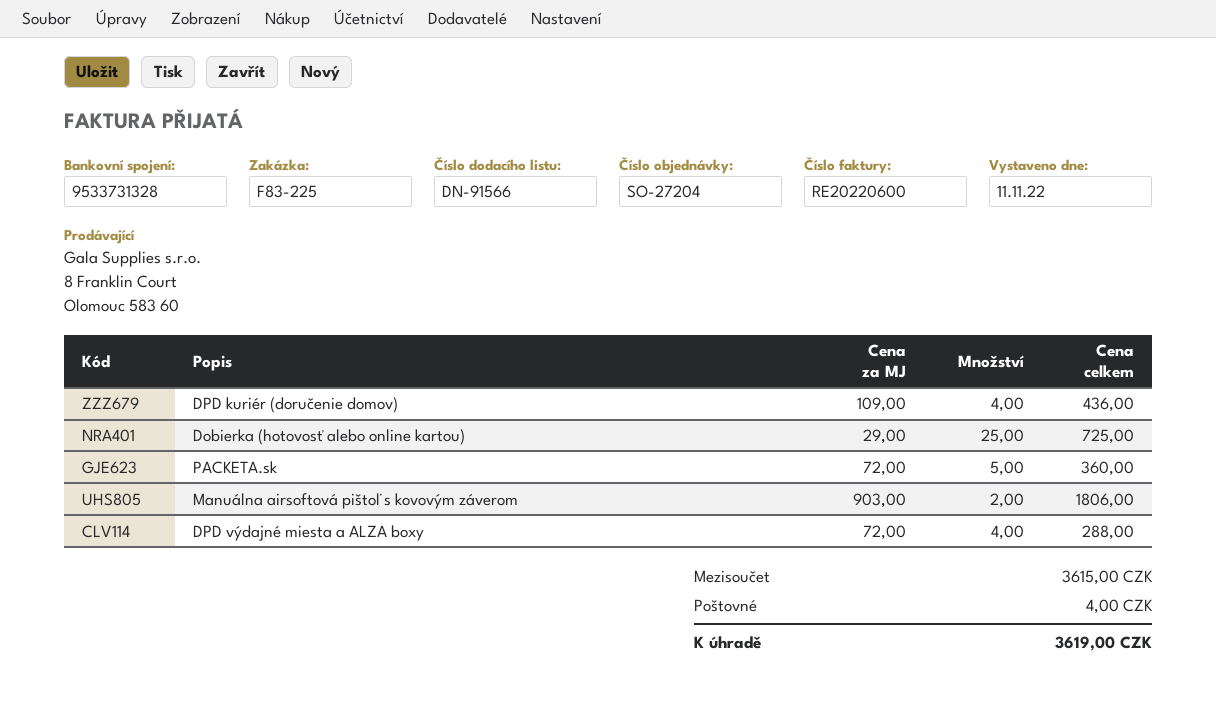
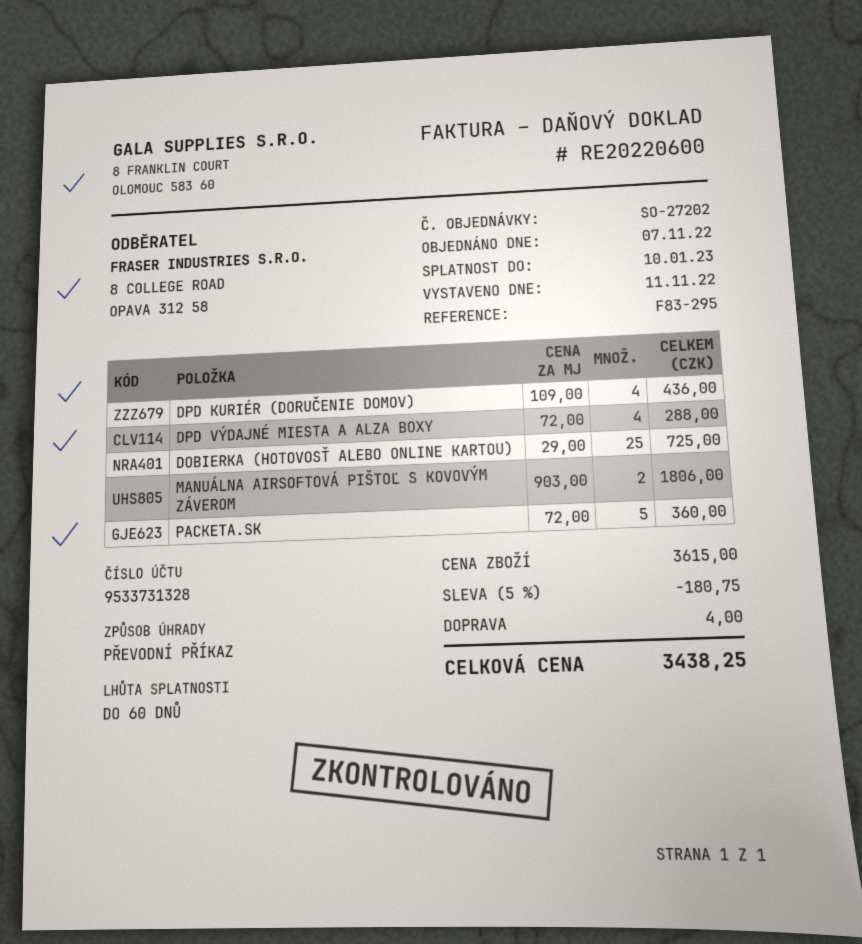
order number: SO-27204 -> SO-27202
reference: F83-225 -> F83-295
discount: none -> 5% = 180.75
total: 3619.00 -> 3438.25

